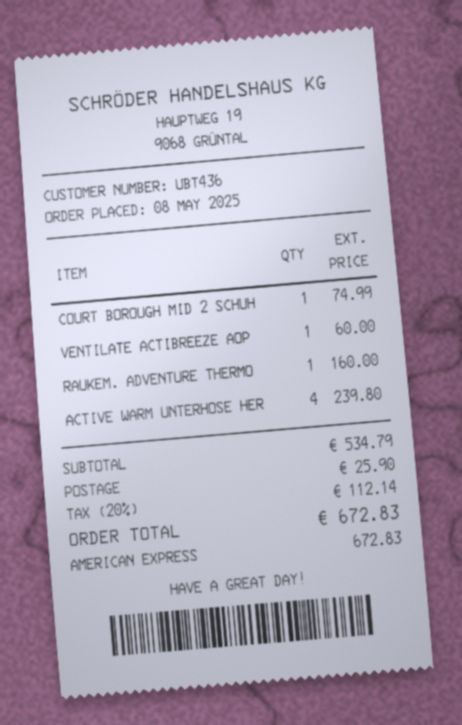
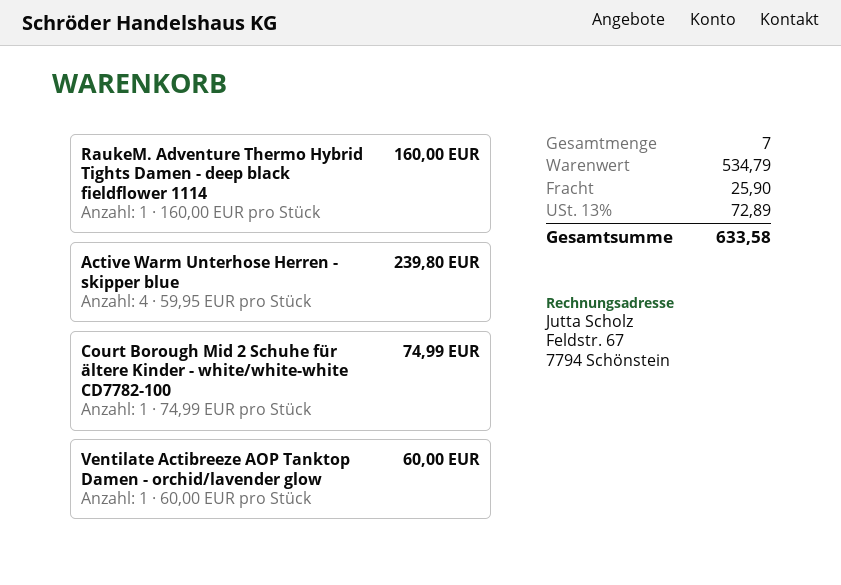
tax: 20% = 112.14 -> 13% = 72.89
total: 672.83 -> 633.58

